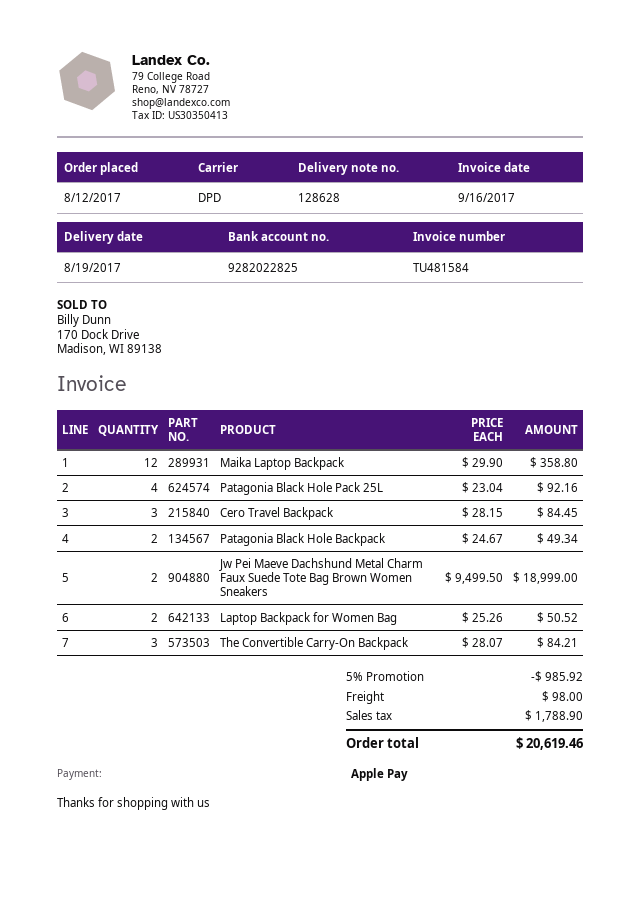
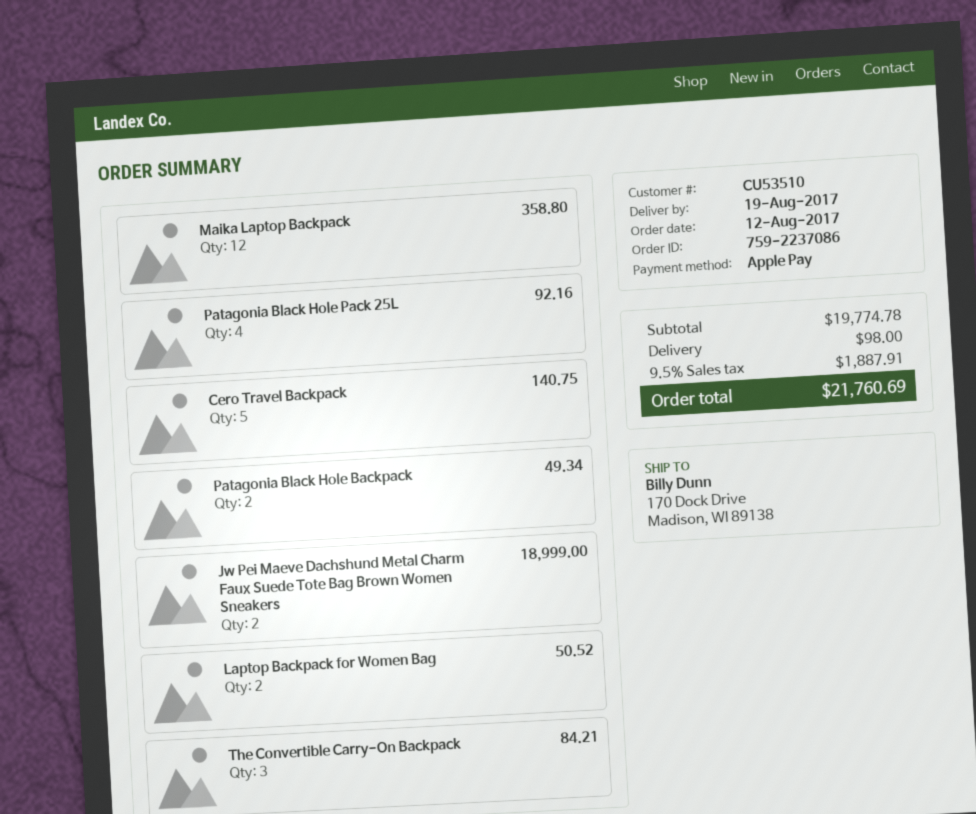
Cero Travel Backpack: 3 for 84.45 -> 5 for 140.75
discount: 5% = 985.92 -> none
tax: 1788.90 -> 1887.91
total: 20619.46 -> 21760.69

